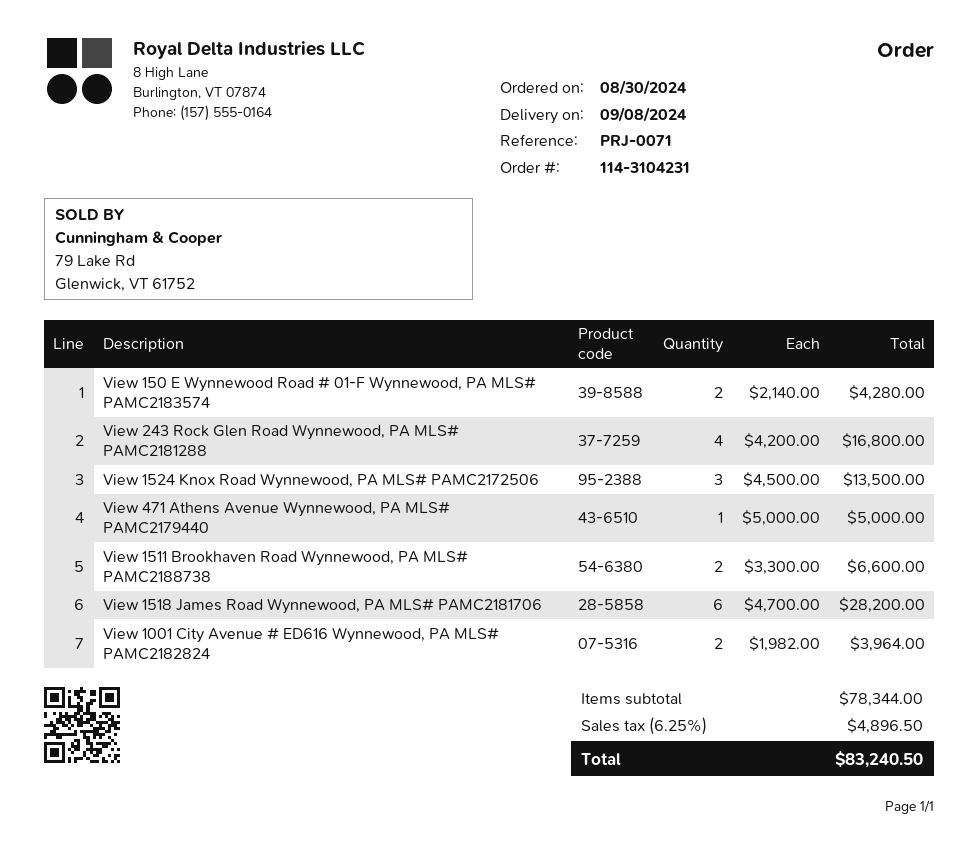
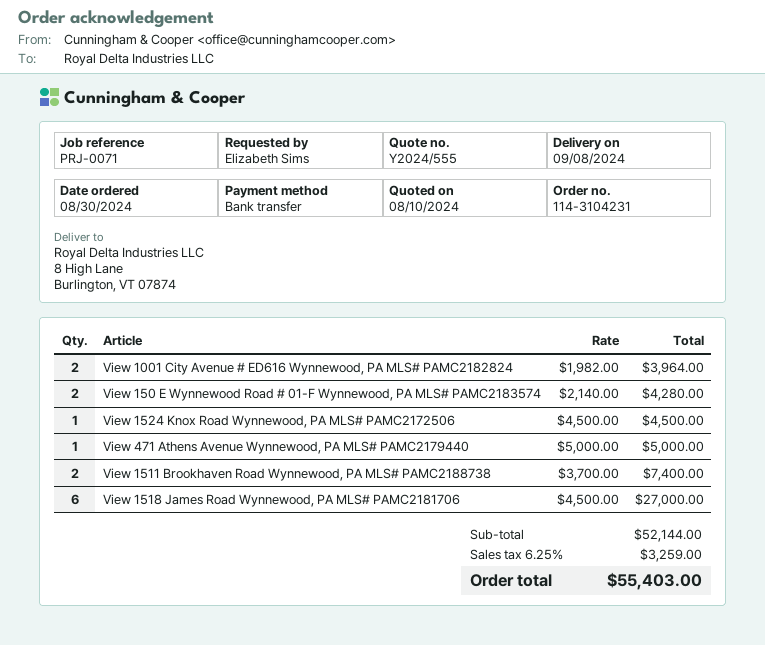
View 243 Rock Glen Road Wynnewood, PA MLS# PAMC2181288: 4 x 4200.00 = 16800.00 -> none
View 1524 Knox Road Wynnewood, PA MLS# PAMC2172506: 3 x 4500.00 = 13500.00 -> 1 x 4500.00 = 4500.00
View 1511 Brookhaven Road Wynnewood, PA MLS# PAMC2188738: 2 x 3300.00 = 6600.00 -> 2 x 3700.00 = 7400.00
View 1518 James Road Wynnewood, PA MLS# PAMC2181706: 6 x 4700.00 = 28200.00 -> 6 x 4500.00 = 27000.00
subtotal: 78344.00 -> 52144.00
tax: 6.25% = 4896.50 -> 6.25% = 3259.00
total: 83240.50 -> 55403.00

